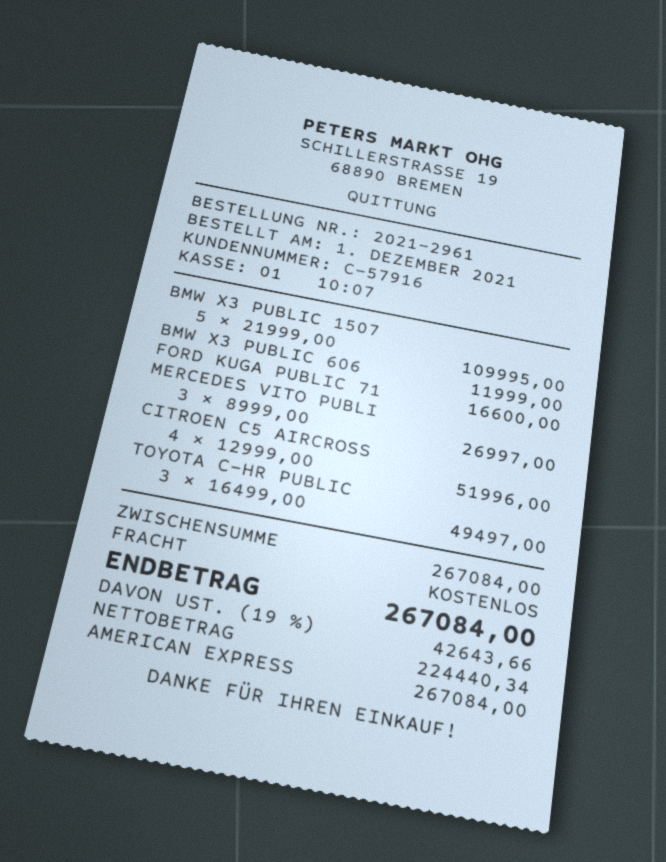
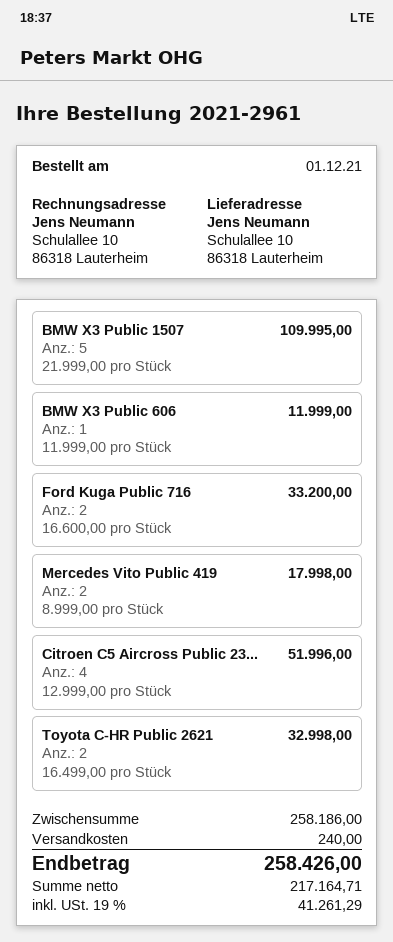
FORD KUGA PUBLIC 71: 1 x 16600.00 = 16600.00 -> 2 x 16600.00 = 33200.00
MERCEDES VITO PUBLI: 3 x 8999.00 = 26997.00 -> 2 x 8999.00 = 17998.00
TOYOTA C-HR PUBLIC: 3 x 16499.00 = 49497.00 -> 2 x 16499.00 = 32998.00
subtotal: 267084.00 -> 258186.00
shipping: 0.00 -> 240.00
net: 224440.34 -> 217164.71
tax: 19% = 42643.66 -> 19% = 41261.29
total: 267084.00 -> 258426.00

